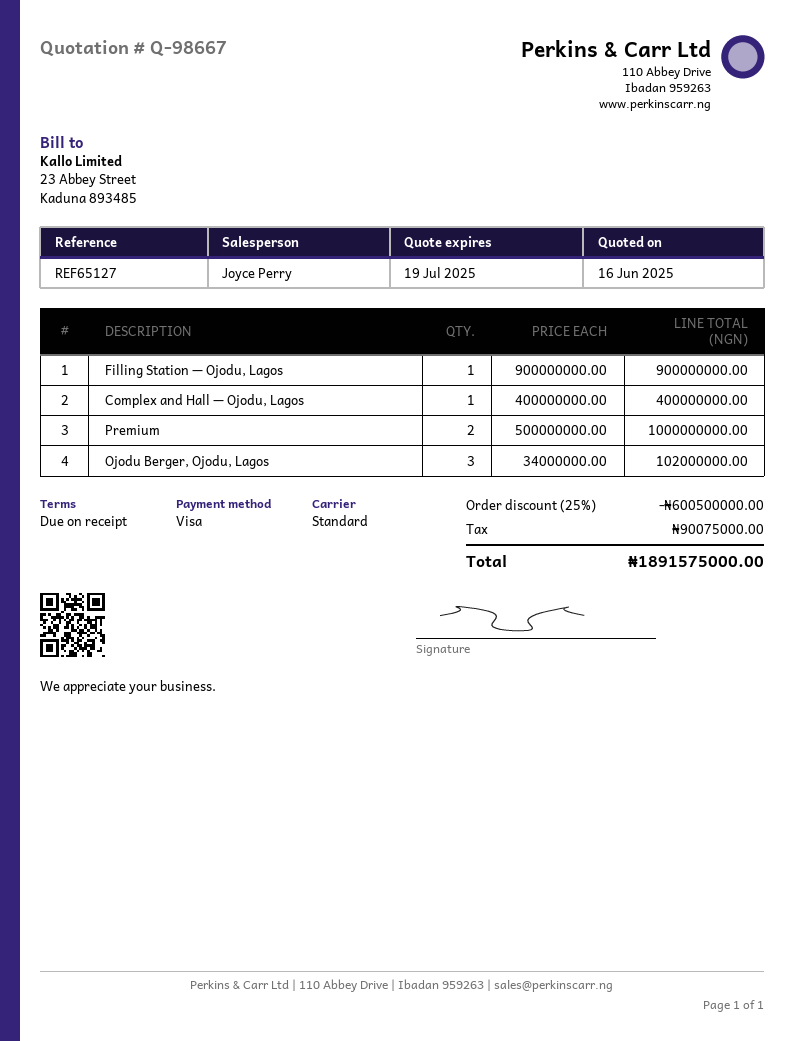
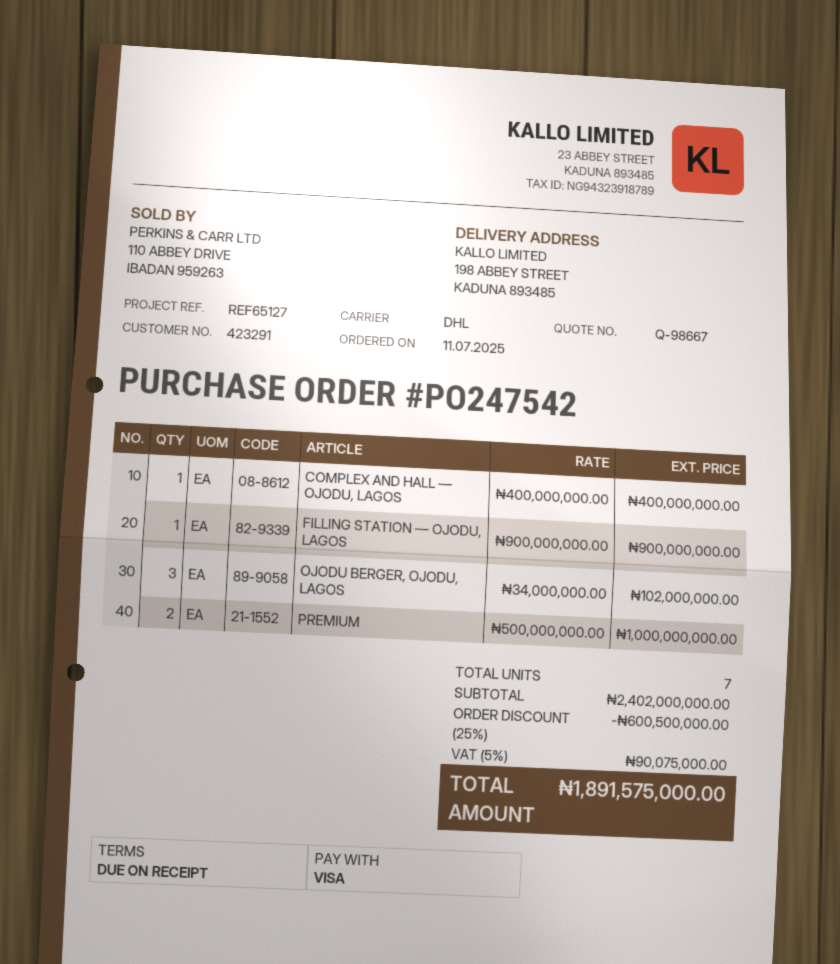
shipping method: standard -> DHL

